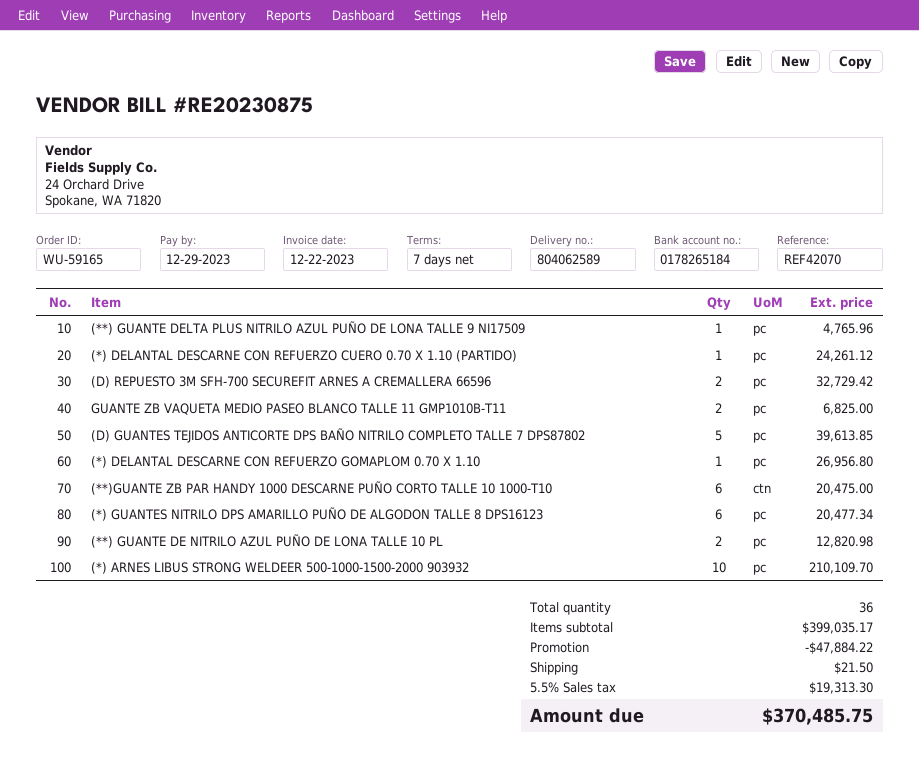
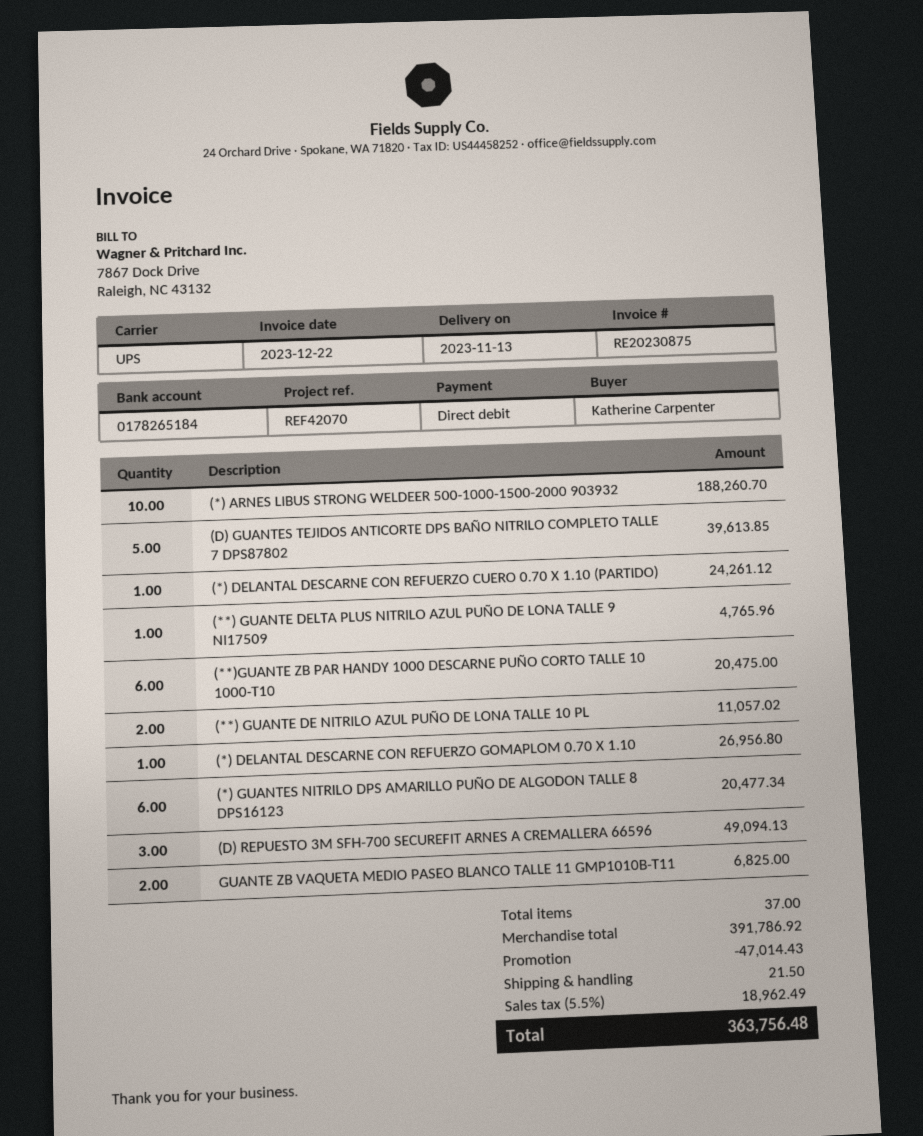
(D) REPUESTO 3M SFH-700 SECUREFIT ARNES A CREMALLERA 66596: 2 for 32729.42 -> 3 for 49094.13
(**) GUANTE DE NITRILO AZUL PUÑO DE LONA TALLE 10 PL: 2 for 12820.98 -> 2 for 11057.02
(*) ARNES LIBUS STRONG WELDEER 500-1000-1500-2000 903932: 10 for 210109.70 -> 10 for 188260.70
total quantity: 36 -> 37
subtotal: 399035.17 -> 391786.92
discount: 47884.22 -> 47014.43
tax: 5.5% = 19313.30 -> 5.5% = 18962.49
total: 370485.75 -> 363756.48

